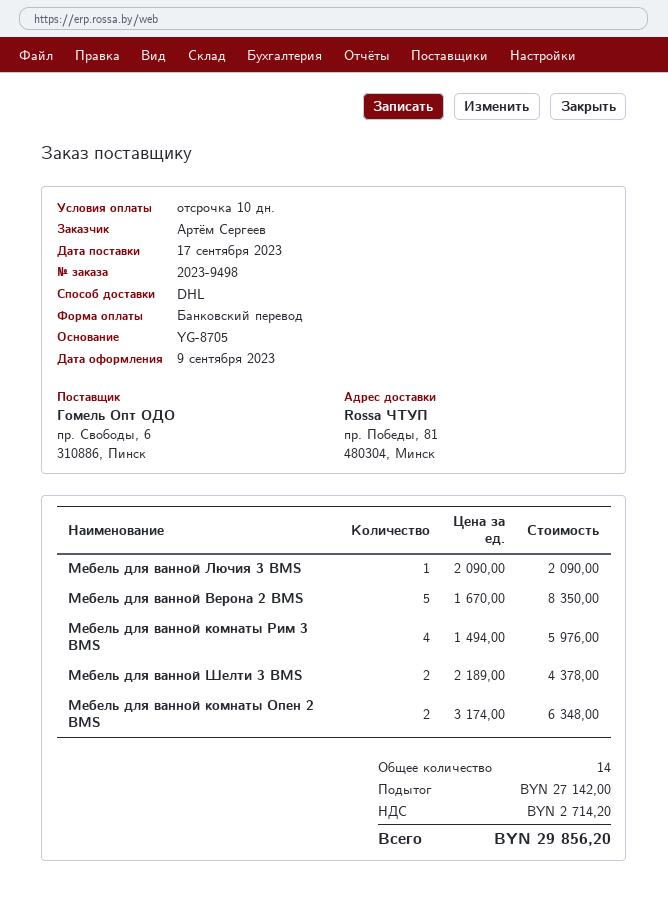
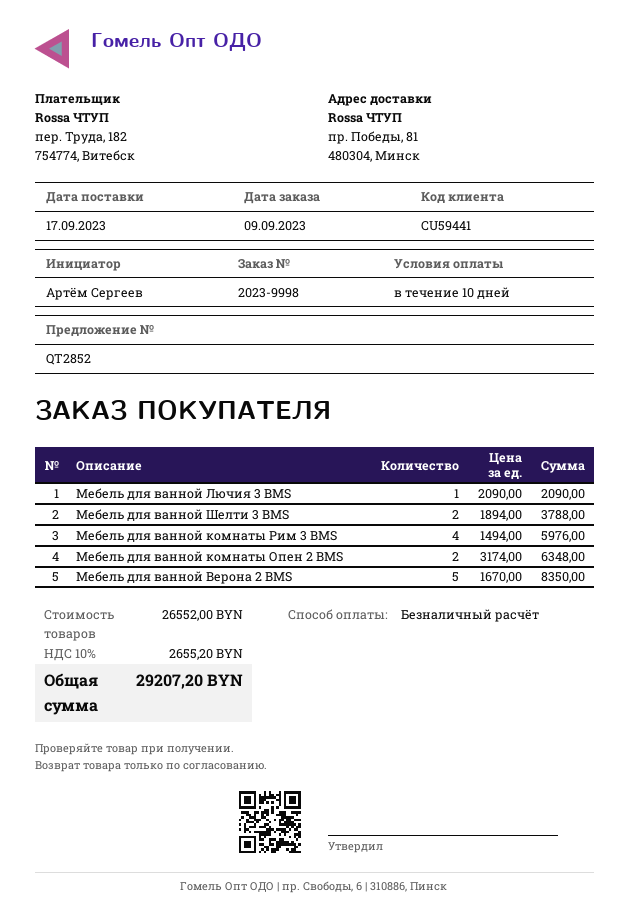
order number: 2023-9498 -> 2023-9998
Мебель для ванной Шелти 3 BMS: 2 x 2189.00 = 4378.00 -> 2 x 1894.00 = 3788.00
subtotal: 27142.00 -> 26552.00
tax: 2714.20 -> 2655.20
total: 29856.20 -> 29207.20

